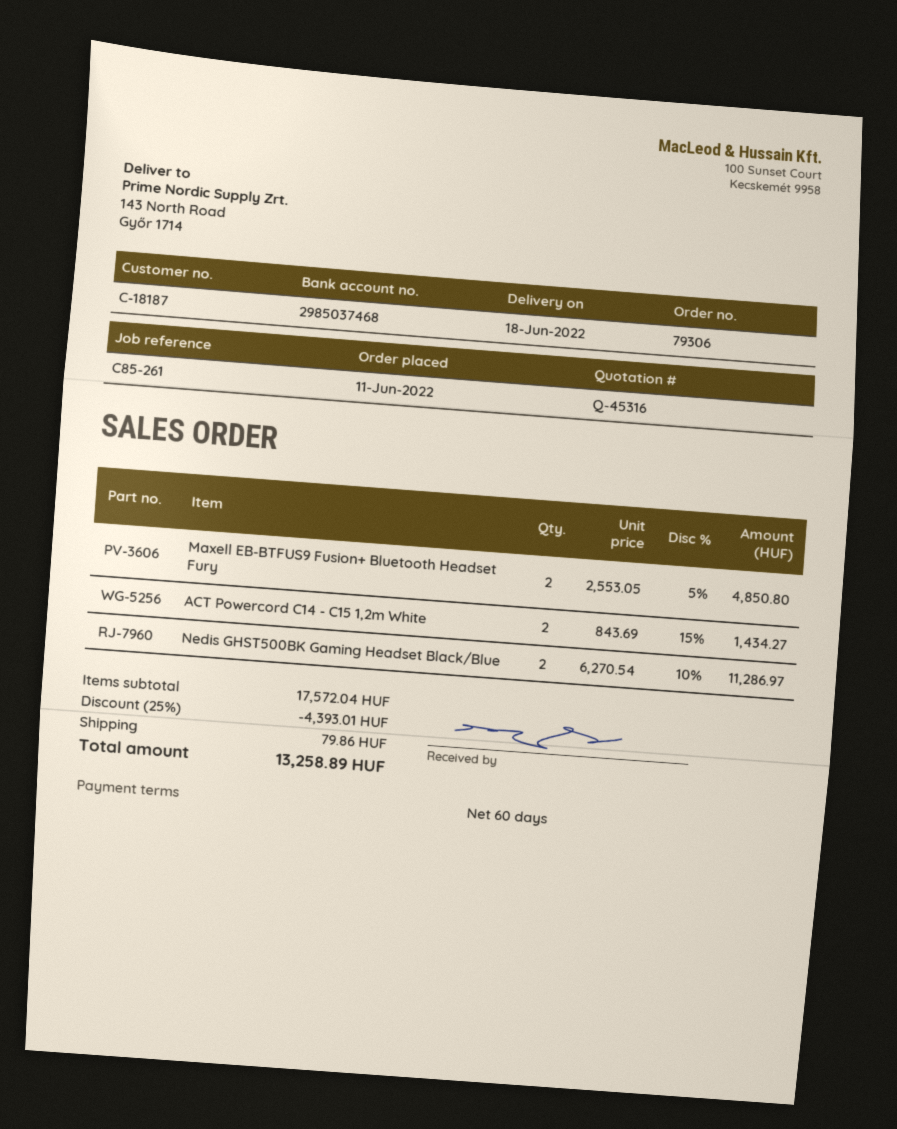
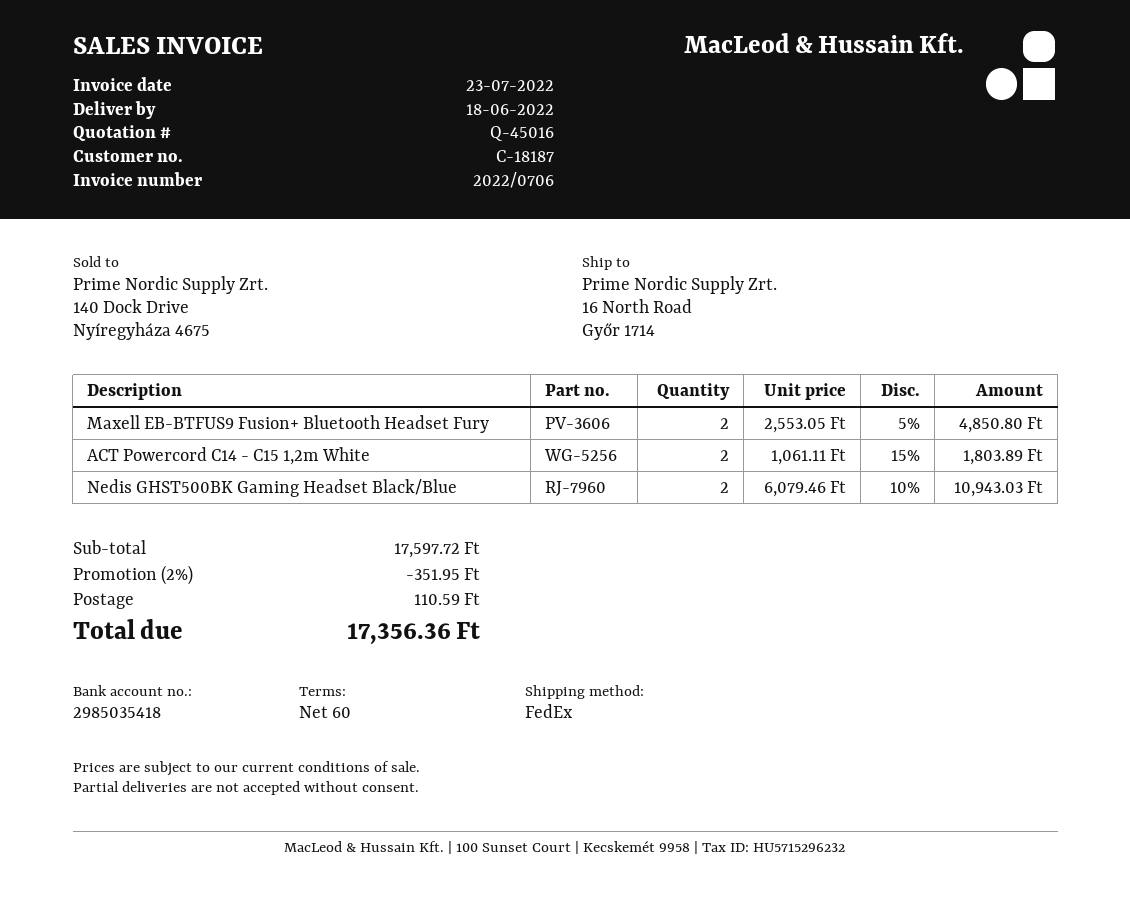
quote number: Q-45316 -> Q-45016
bank account: 2985037468 -> 2985035418
ship to: 143 North Road, Győr 1714 -> 16 North Road, Győr 1714
ACT Powercord C14 - C15 1,2m White: 2 x 843.69 - 15% = 1434.27 -> 2 x 1061.11 - 15% = 1803.89
Nedis GHST500BK Gaming Headset Black/Blue: 2 x 6270.54 - 10% = 11286.97 -> 2 x 6079.46 - 10% = 10943.03
subtotal: 17572.04 -> 17597.72
discount: 25% = 4393.01 -> 2% = 351.95
shipping: 79.86 -> 110.59
total: 13258.89 -> 17356.36

